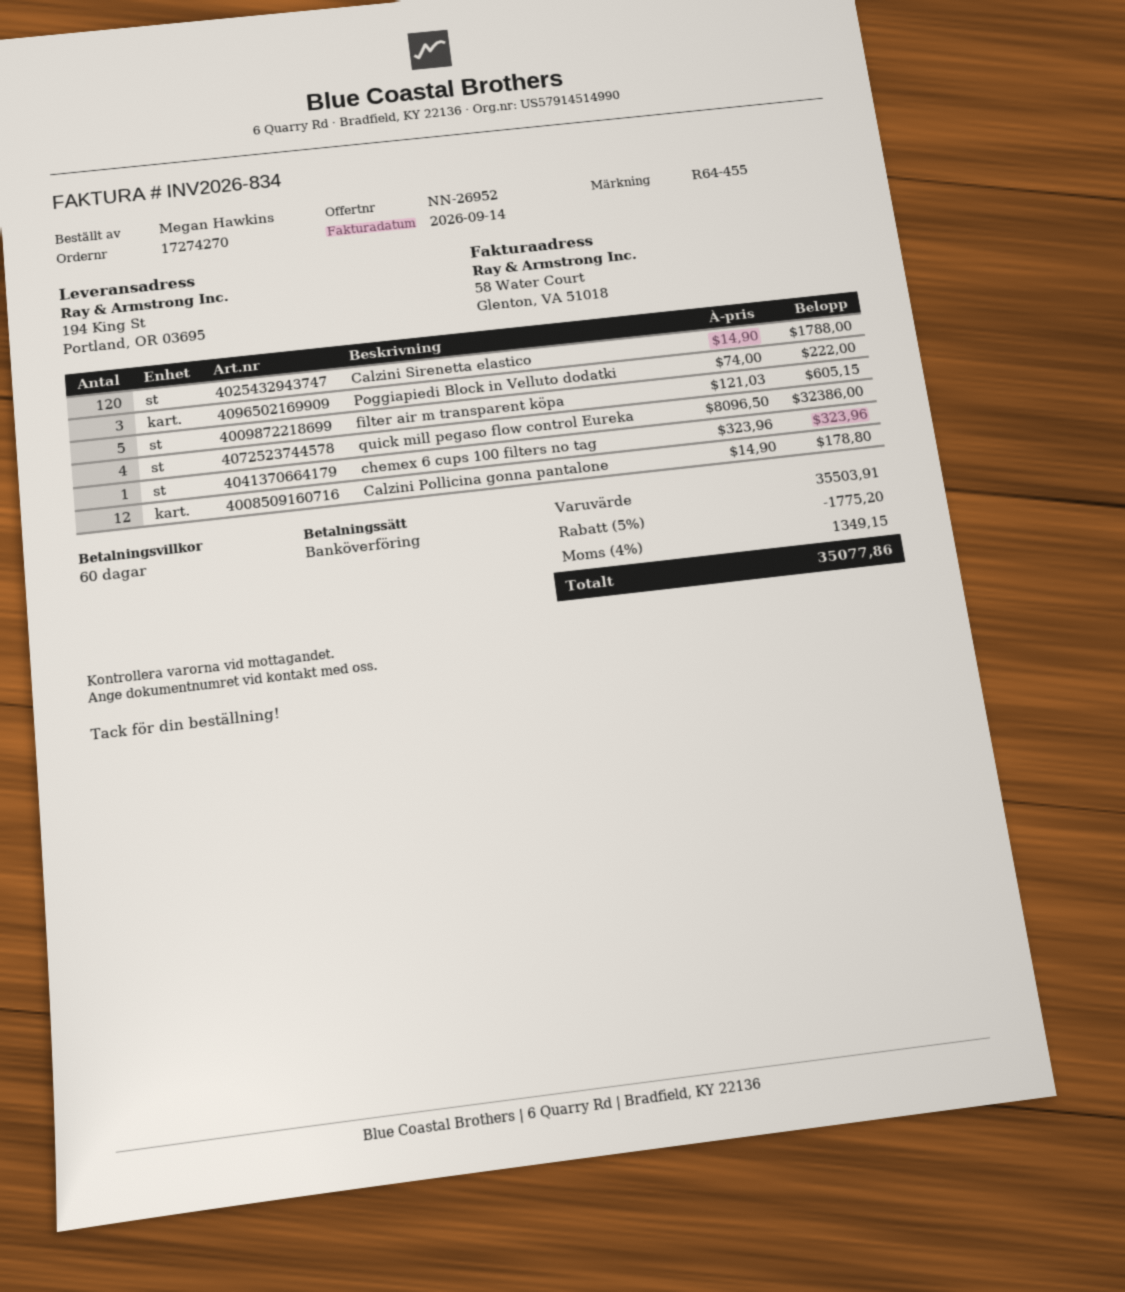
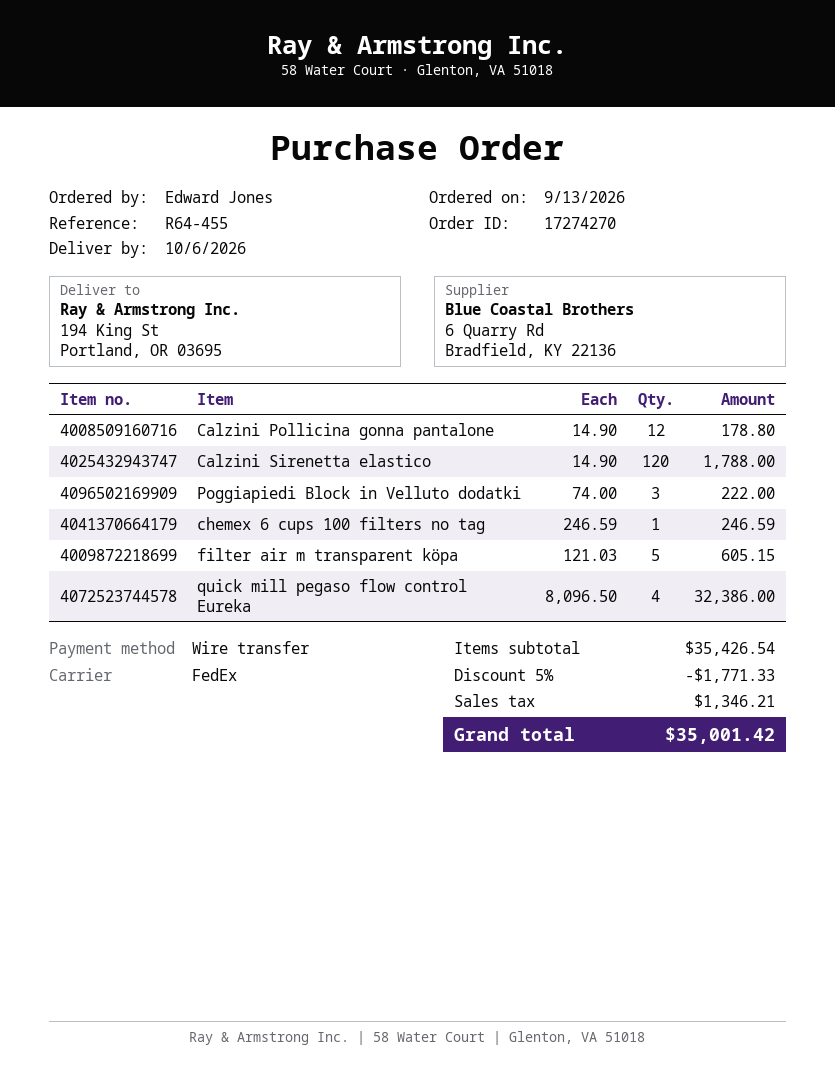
ordered by: Megan Hawkins -> Edward Jones
chemex 6 cups 100 filters no tag: 1 x 323.96 = 323.96 -> 1 x 246.59 = 246.59
subtotal: 35503.91 -> 35426.54
discount: 5% = 1775.20 -> 5% = 1771.33
tax: 1349.15 -> 1346.21
total: 35077.86 -> 35001.42

